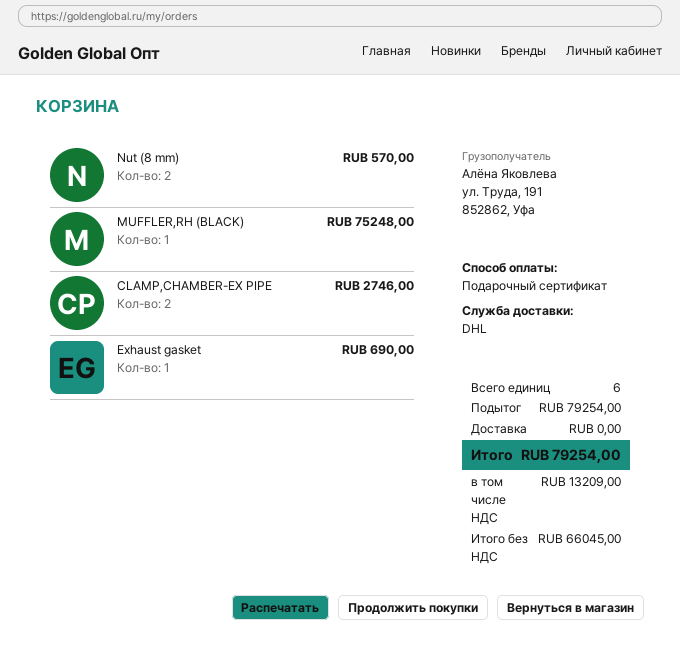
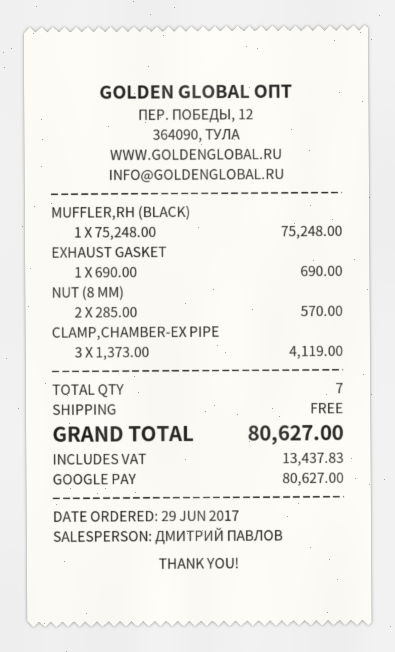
payment method: gift card -> Google Pay
CLAMP,CHAMBER-EX PIPE: 2 for 2746.00 -> 3 for 4119.00
total quantity: 6 -> 7
tax: 13209.00 -> 13437.83
total: 79254.00 -> 80627.00

